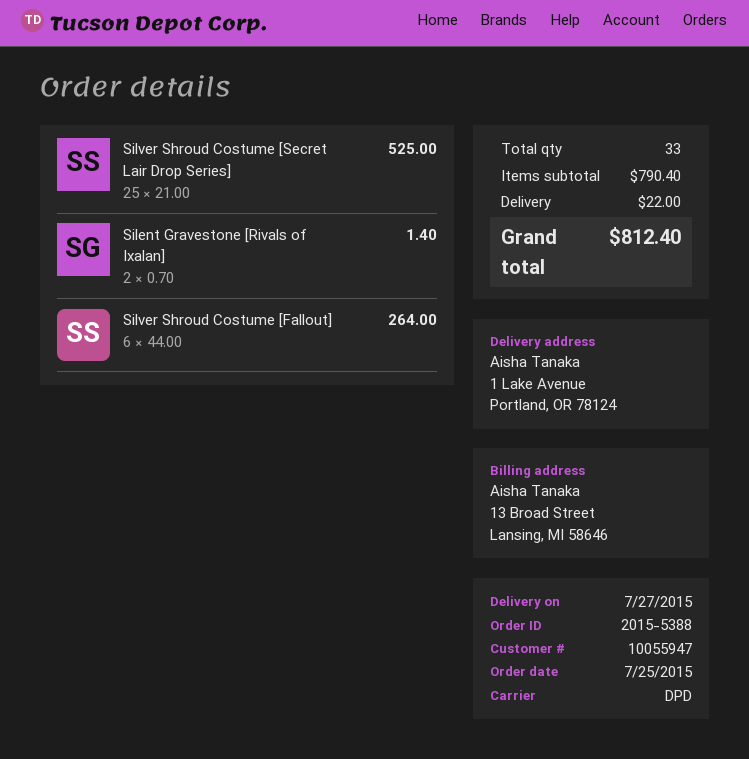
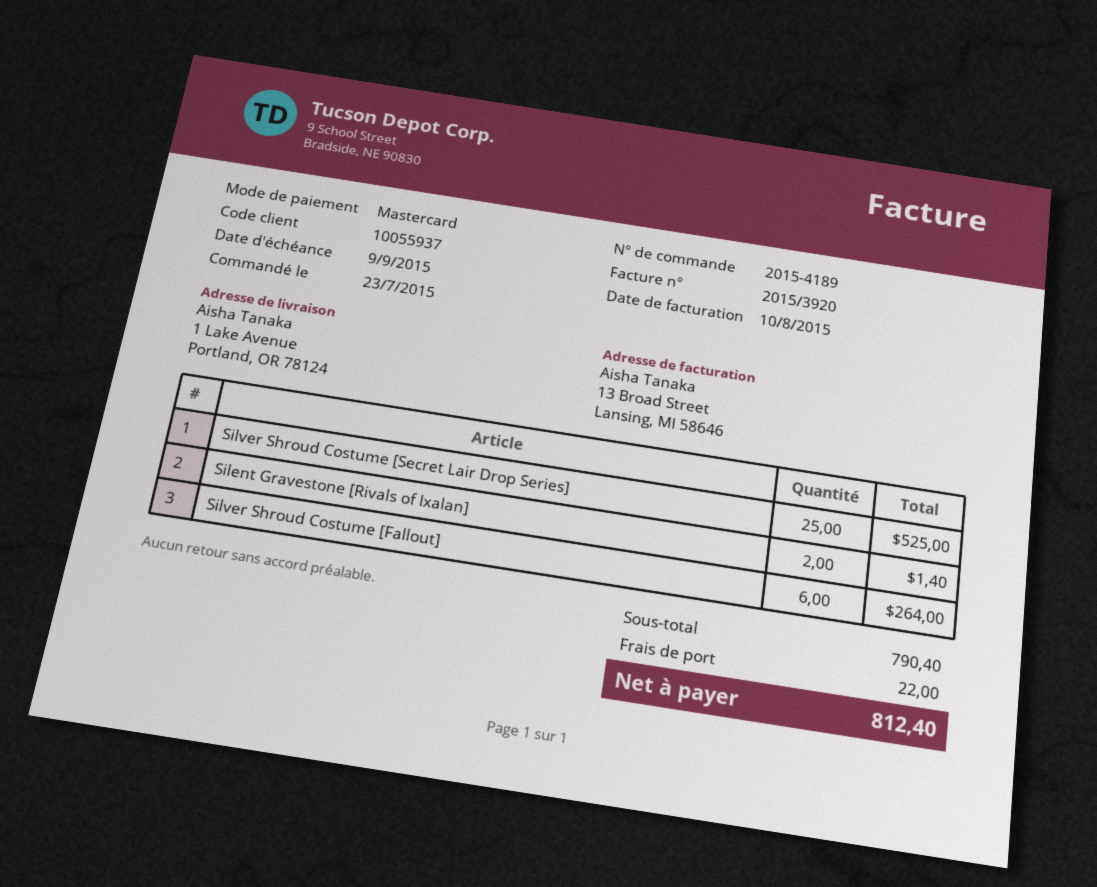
order number: 2015-5388 -> 2015-4189
order date: 2015-07-25 -> 2015-07-23
customer number: 10055947 -> 10055937

